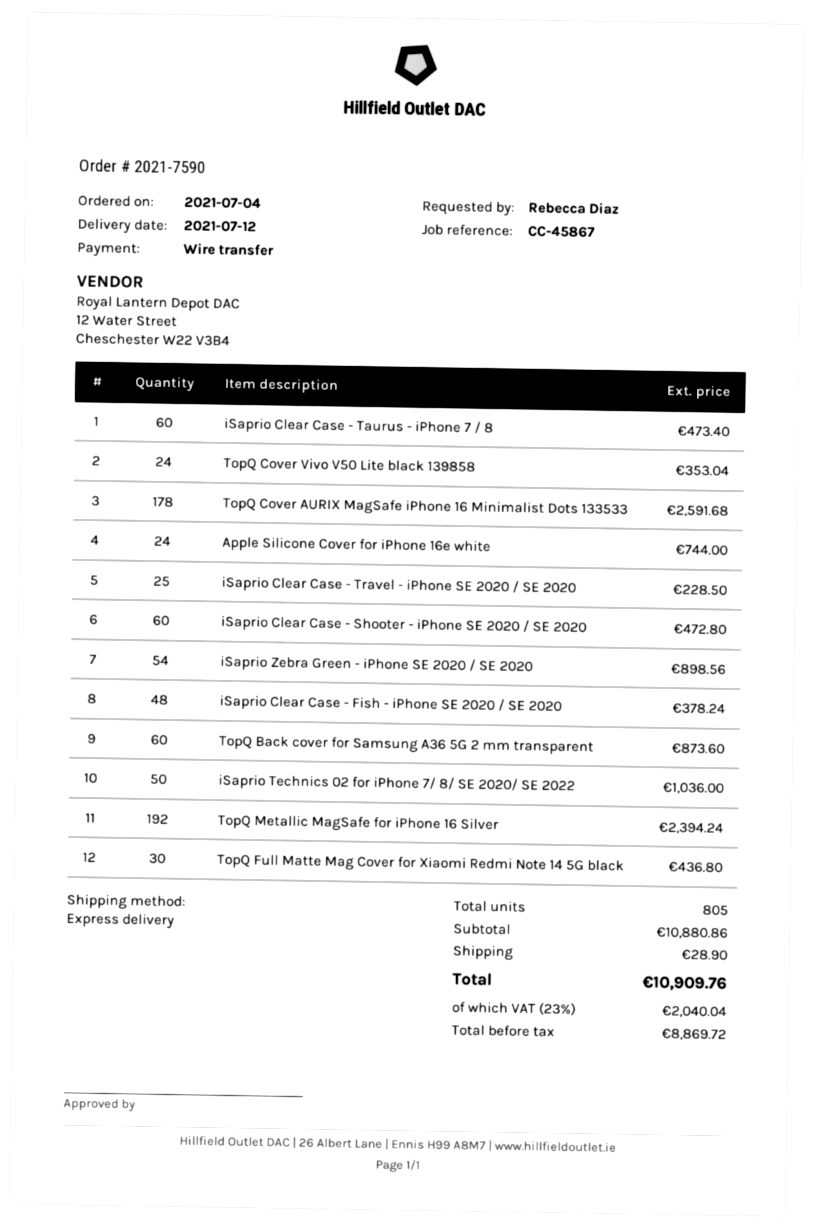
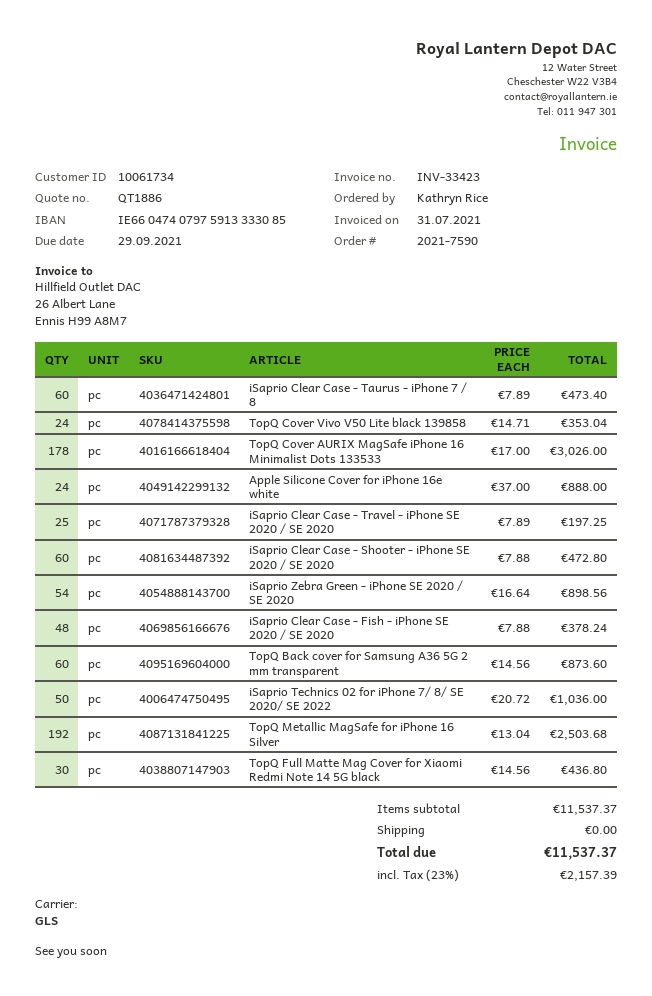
ordered by: Rebecca Diaz -> Kathryn Rice
shipping method: express -> GLS
TopQ Cover AURIX MagSafe iPhone 16 Minimalist Dots 133533: 178 for 2591.68 -> 178 for 3026.00
Apple Silicone Cover for iPhone 16e white: 24 for 744.00 -> 24 for 888.00
iSaprio Clear Case - Travel - iPhone SE 2020 / SE 2020: 25 for 228.50 -> 25 for 197.25
TopQ Metallic MagSafe for iPhone 16 Silver: 192 for 2394.24 -> 192 for 2503.68
subtotal: 10880.86 -> 11537.37
shipping: 28.90 -> 0.00
tax: 23% = 2040.04 -> 23% = 2157.39
total: 10909.76 -> 11537.37

